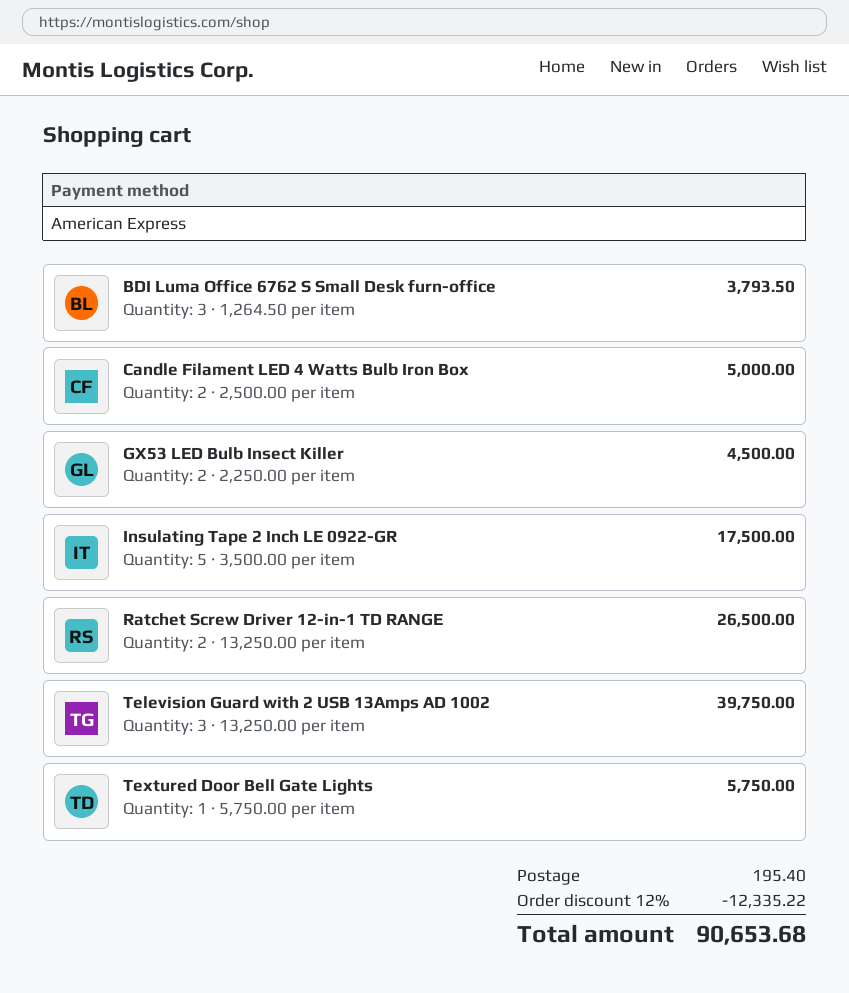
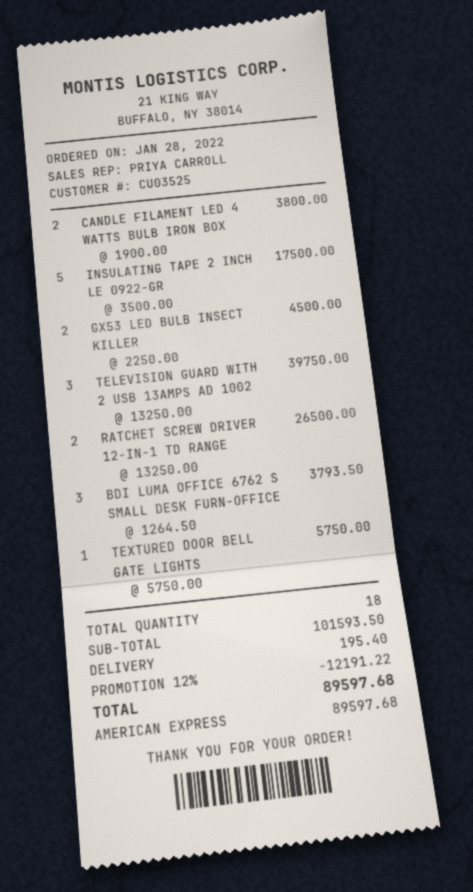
Candle Filament LED 4 Watts Bulb Iron Box: 2 x 2500.00 = 5000.00 -> 2 x 1900.00 = 3800.00
discount: 12% = 12335.22 -> 12% = 12191.22
total: 90653.68 -> 89597.68

